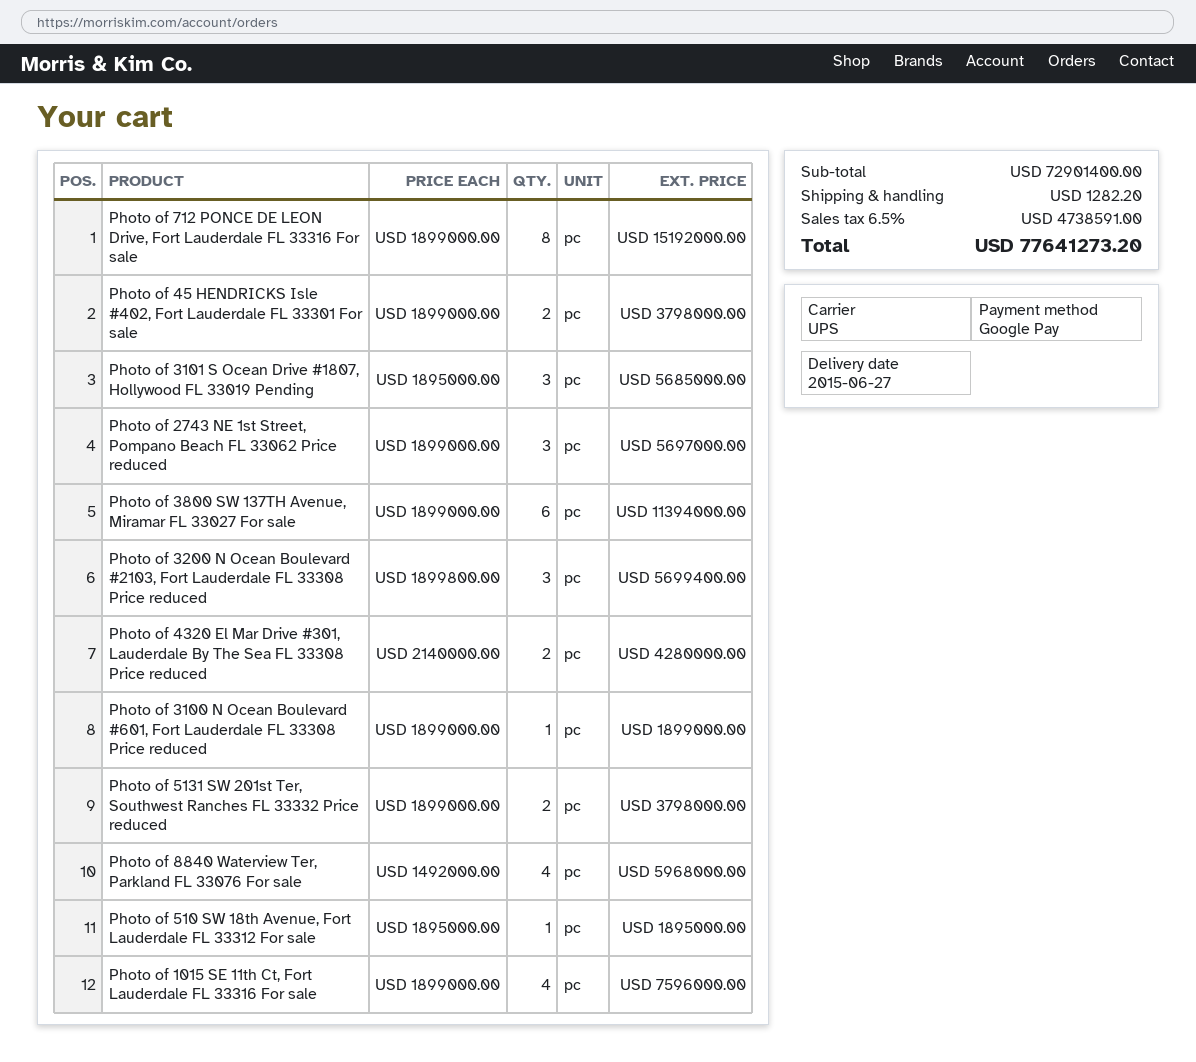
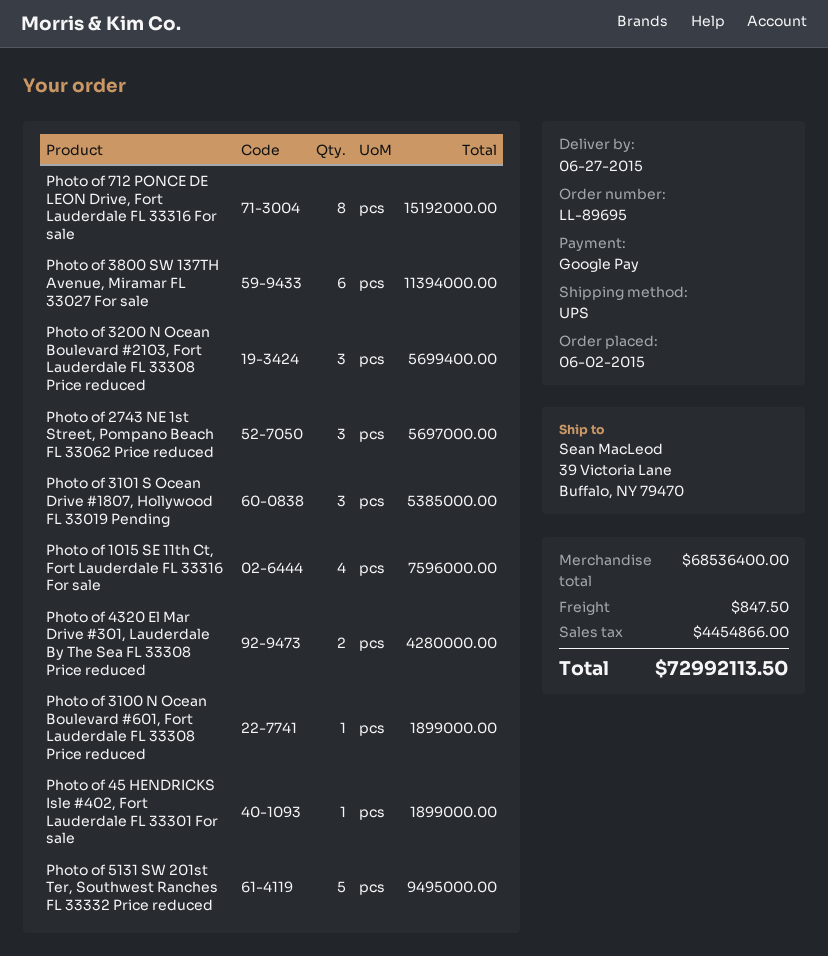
Photo of 45 HENDRICKS Isle #402, Fort Lauderdale FL 33301 For sale: 2 for 3798000.00 -> 1 for 1899000.00
Photo of 3101 S Ocean Drive #1807, Hollywood FL 33019 Pending: 3 for 5685000.00 -> 3 for 5385000.00
Photo of 5131 SW 201st Ter, Southwest Ranches FL 33332 Price reduced: 2 for 3798000.00 -> 5 for 9495000.00
Photo of 8840 Waterview Ter, Parkland FL 33076 For sale: 4 for 5968000.00 -> none
Photo of 510 SW 18th Avenue, Fort Lauderdale FL 33312 For sale: 1 for 1895000.00 -> none
subtotal: 72901400.00 -> 68536400.00
shipping: 1282.20 -> 847.50
tax: 4738591.00 -> 4454866.00
total: 77641273.20 -> 72992113.50

